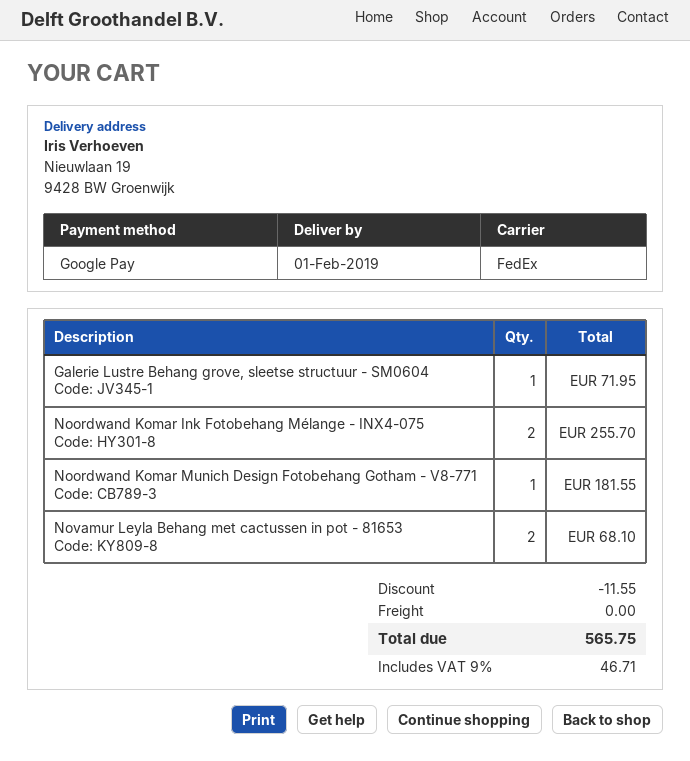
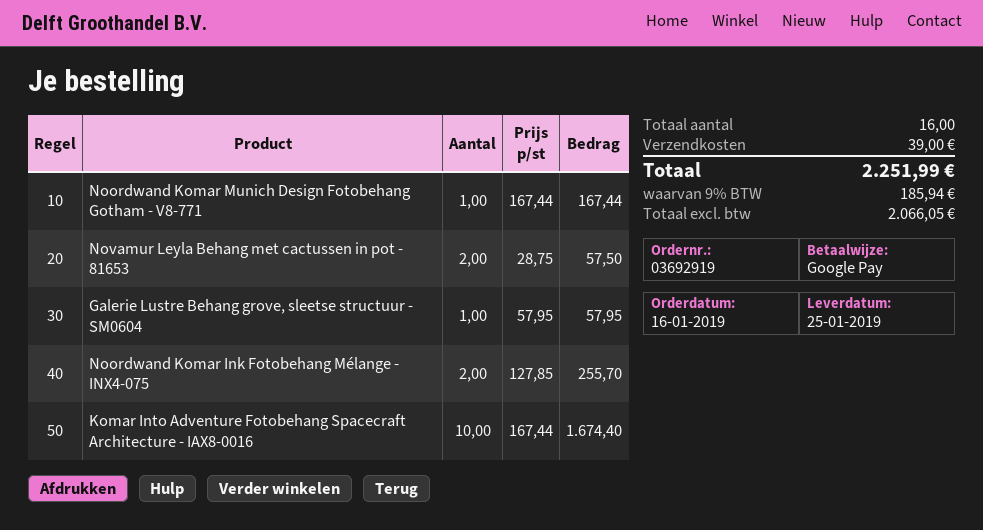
delivery date: 2019-02-01 -> 2019-01-25
Galerie Lustre Behang grove, sleetse structuur - SM0604: 1 for 71.95 -> 1 for 57.95
Noordwand Komar Munich Design Fotobehang Gotham - V8-771: 1 for 181.55 -> 1 for 167.44
Novamur Leyla Behang met cactussen in pot - 81653: 2 for 68.10 -> 2 for 57.50
Komar Into Adventure Fotobehang Spacecraft Architecture - IAX8-0016: none -> 10 for 1674.40
discount: 11.55 -> none
shipping: 0.00 -> 39.00
tax: 9% = 46.71 -> 9% = 185.94
total: 565.75 -> 2251.99

